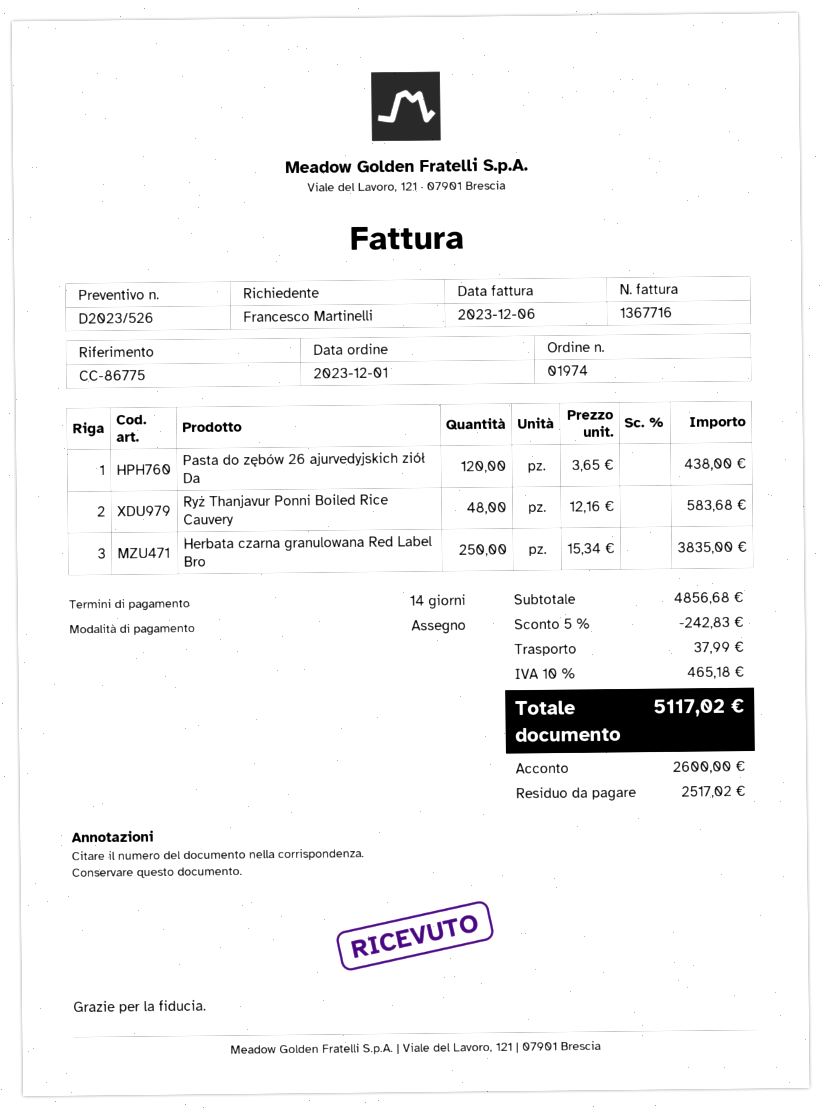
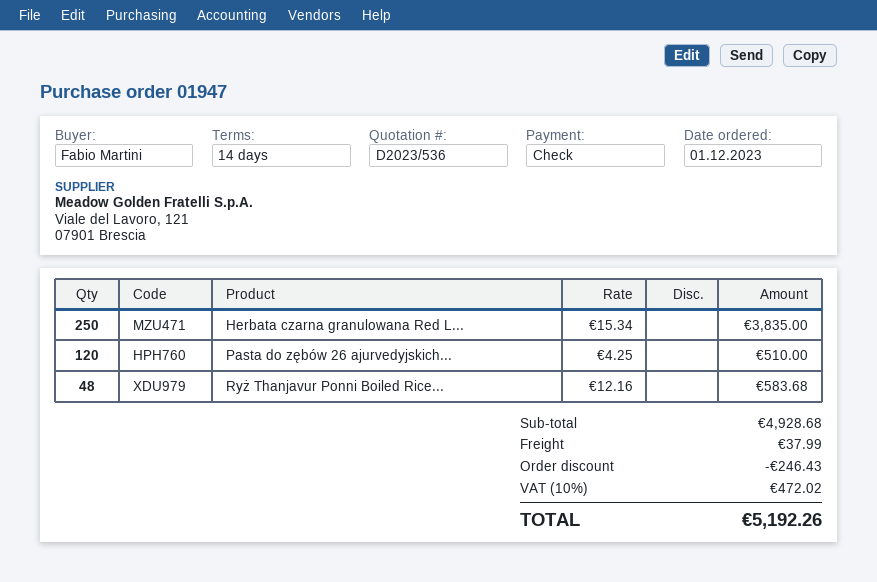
quote number: D2023/526 -> D2023/536
order number: 01974 -> 01947
ordered by: Francesco Martinelli -> Fabio Martini
Pasta do zębów 26 ajurvedyjskich ziół Da: 120 x 3.65 = 438.00 -> 120 x 4.25 = 510.00
subtotal: 4856.68 -> 4928.68
discount: 242.83 -> 246.43
tax: 10% = 465.18 -> 10% = 472.02
total: 5117.02 -> 5192.26

